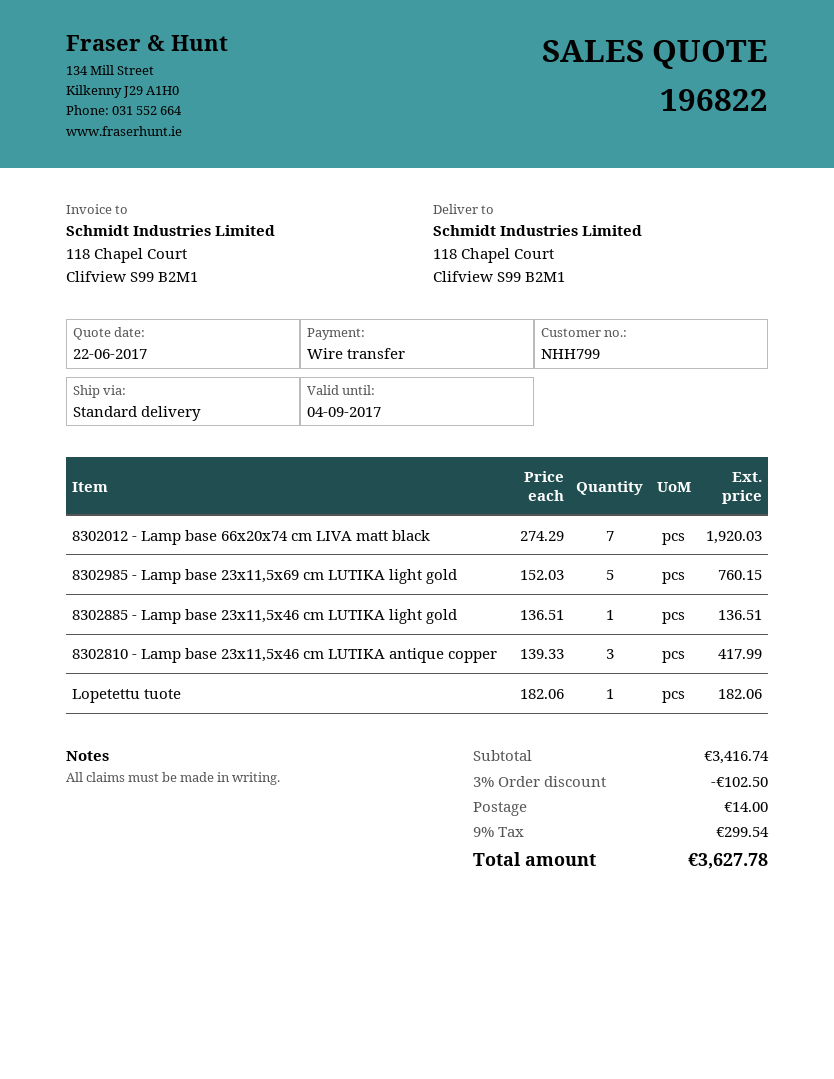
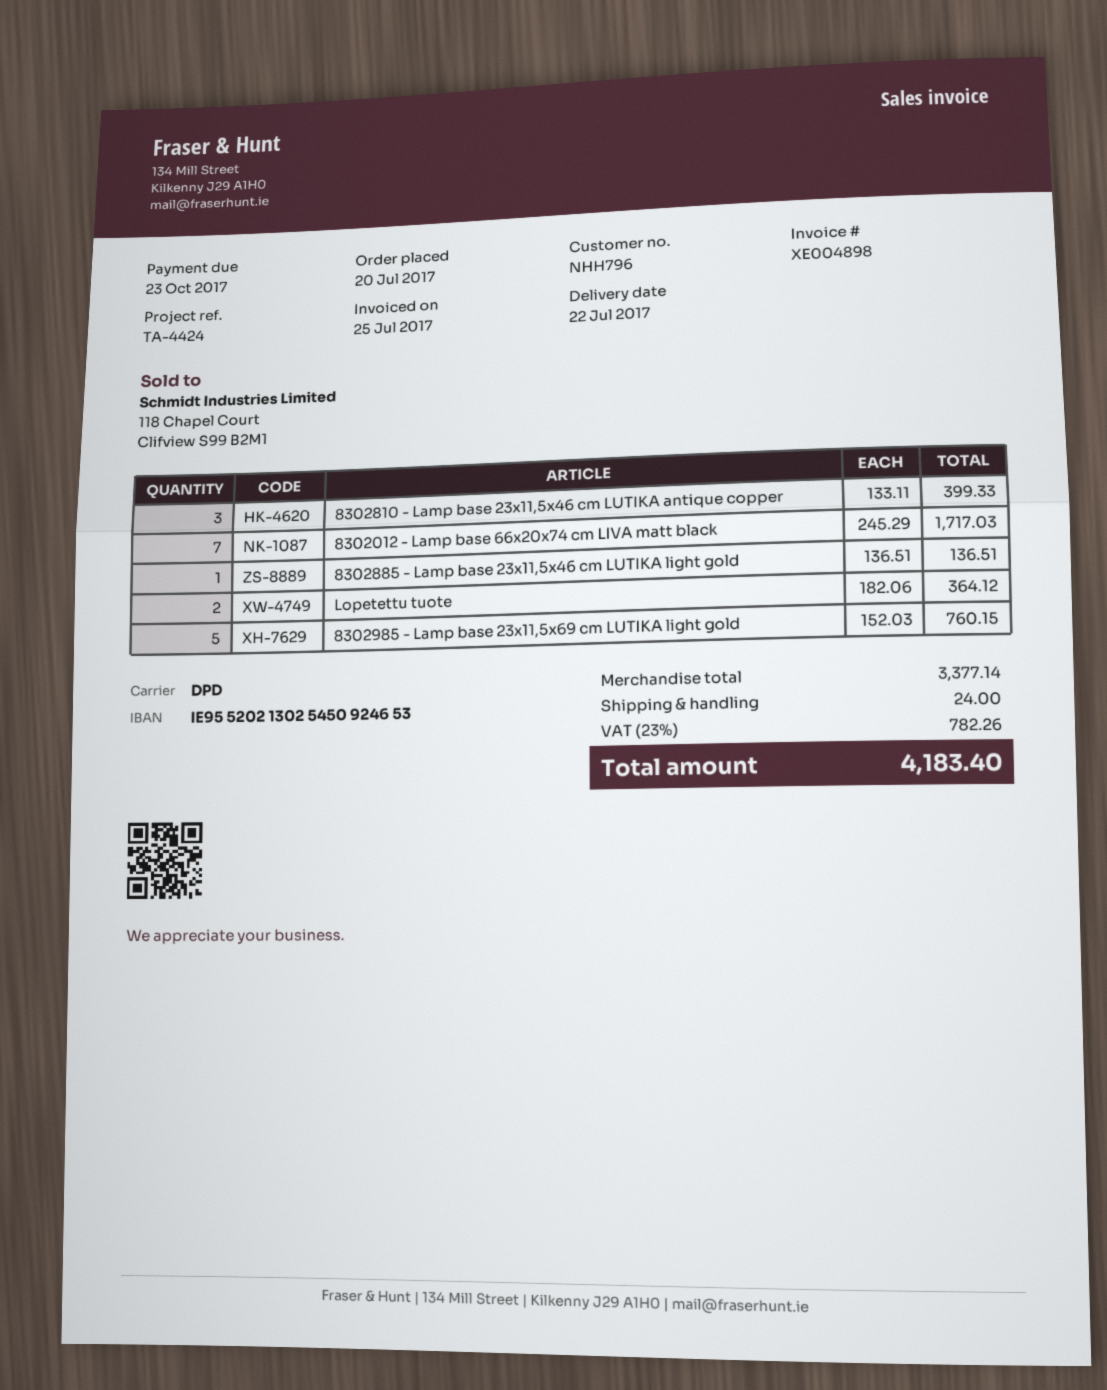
customer number: NHH799 -> NHH796
shipping method: standard -> DPD
8302012 - Lamp base 66x20x74 cm LIVA matt black: 7 x 274.29 = 1920.03 -> 7 x 245.29 = 1717.03
8302810 - Lamp base 23x11,5x46 cm LUTIKA antique copper: 3 x 139.33 = 417.99 -> 3 x 133.11 = 399.33
Lopetettu tuote: 1 x 182.06 = 182.06 -> 2 x 182.06 = 364.12
subtotal: 3416.74 -> 3377.14
discount: 3% = 102.50 -> none
shipping: 14.00 -> 24.00
tax: 9% = 299.54 -> 23% = 782.26
total: 3627.78 -> 4183.40

